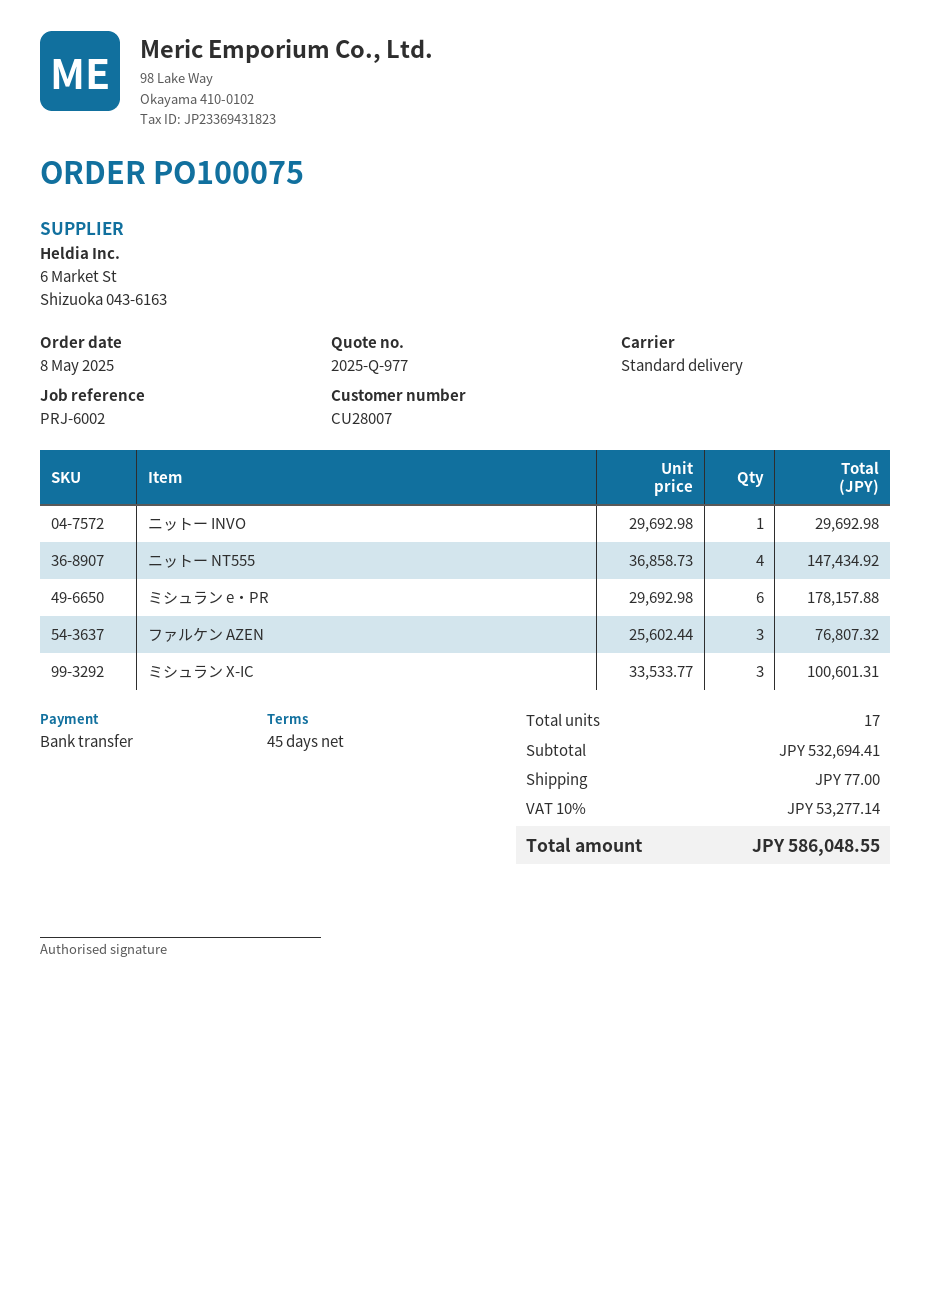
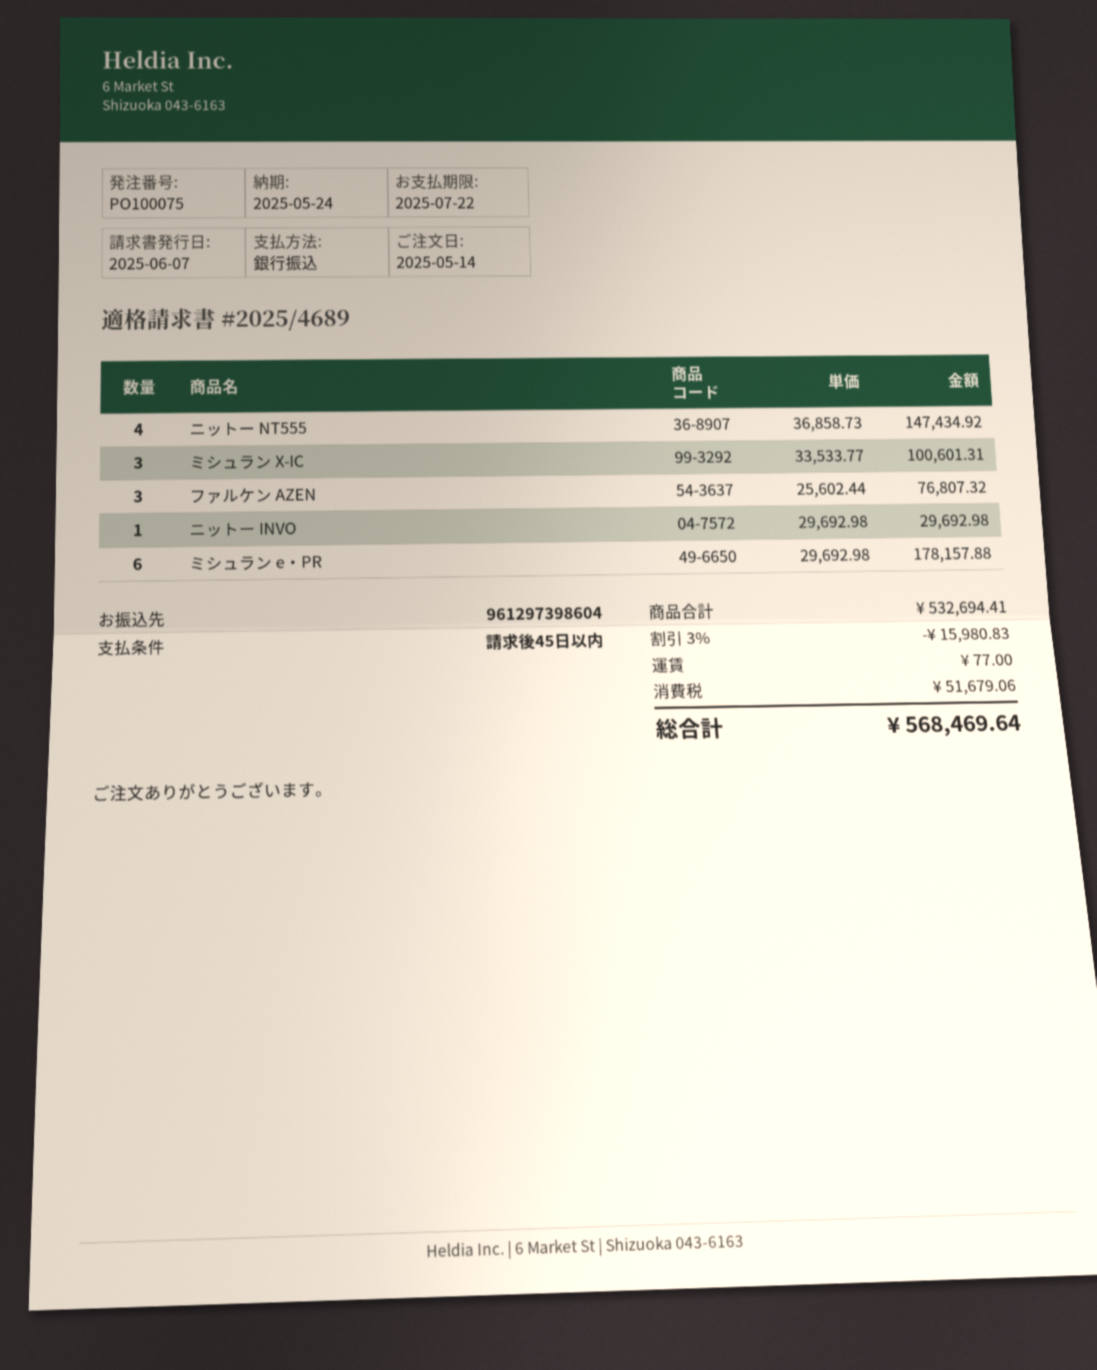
order date: 2025-05-08 -> 2025-05-14
discount: none -> 3% = 15980.83
tax: 53277.14 -> 51679.06
total: 586048.55 -> 568469.64

